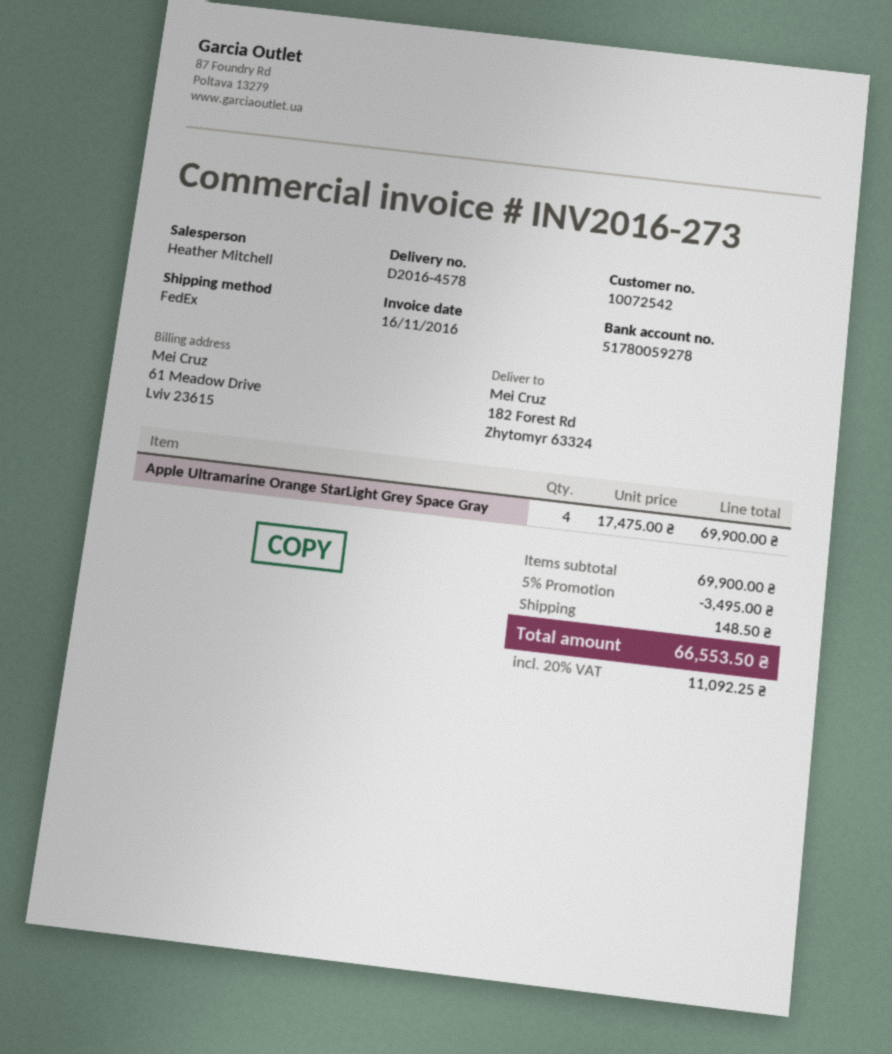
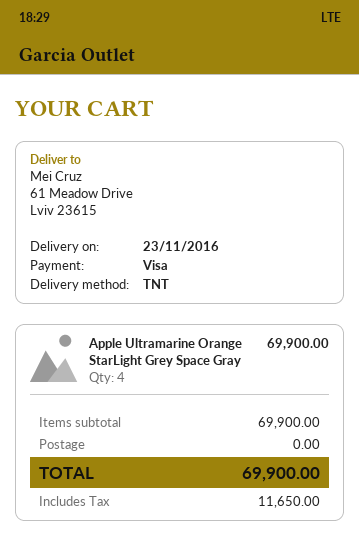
shipping method: FedEx -> TNT
ship to: 182 Forest Rd, Zhytomyr 63324 -> 61 Meadow Drive, Lviv 23615
discount: 5% = 3495.00 -> none
shipping: 148.50 -> 0.00
tax: 11092.25 -> 11650.00
total: 66553.50 -> 69900.00

